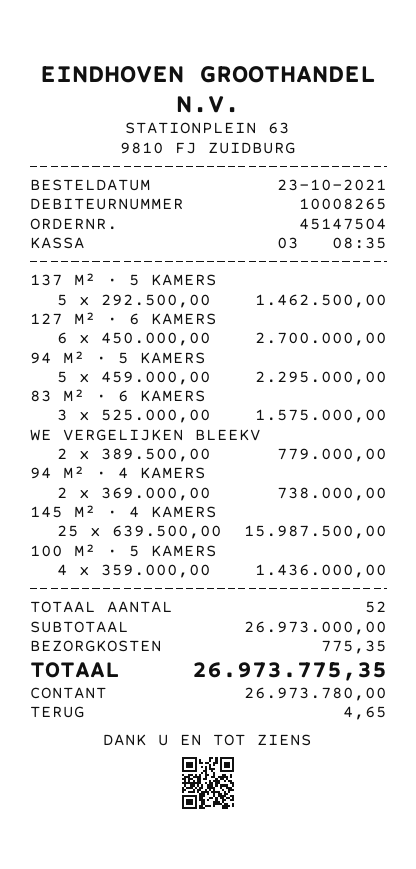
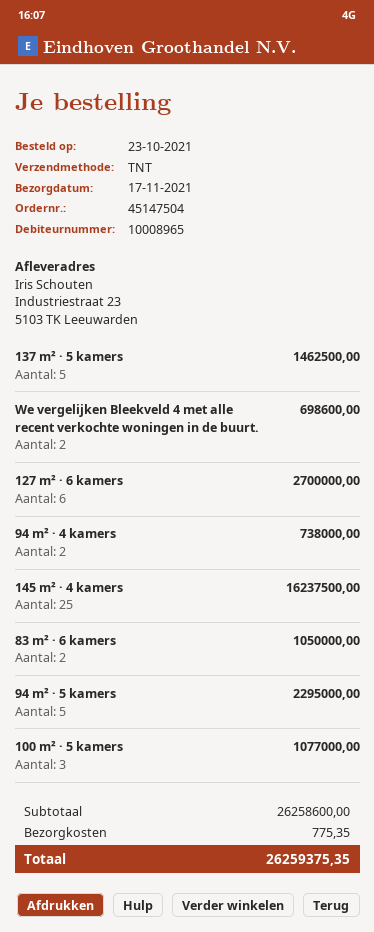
customer number: 10008265 -> 10008965
83 M² · 6 KAMERS: 3 for 1575000.00 -> 2 for 1050000.00
WE VERGELIJKEN BLEEKV: 2 for 779000.00 -> 2 for 698600.00
145 M² · 4 KAMERS: 25 for 15987500.00 -> 25 for 16237500.00
100 M² · 5 KAMERS: 4 for 1436000.00 -> 3 for 1077000.00
subtotal: 26973000.00 -> 26258600.00
total: 26973775.35 -> 26259375.35

